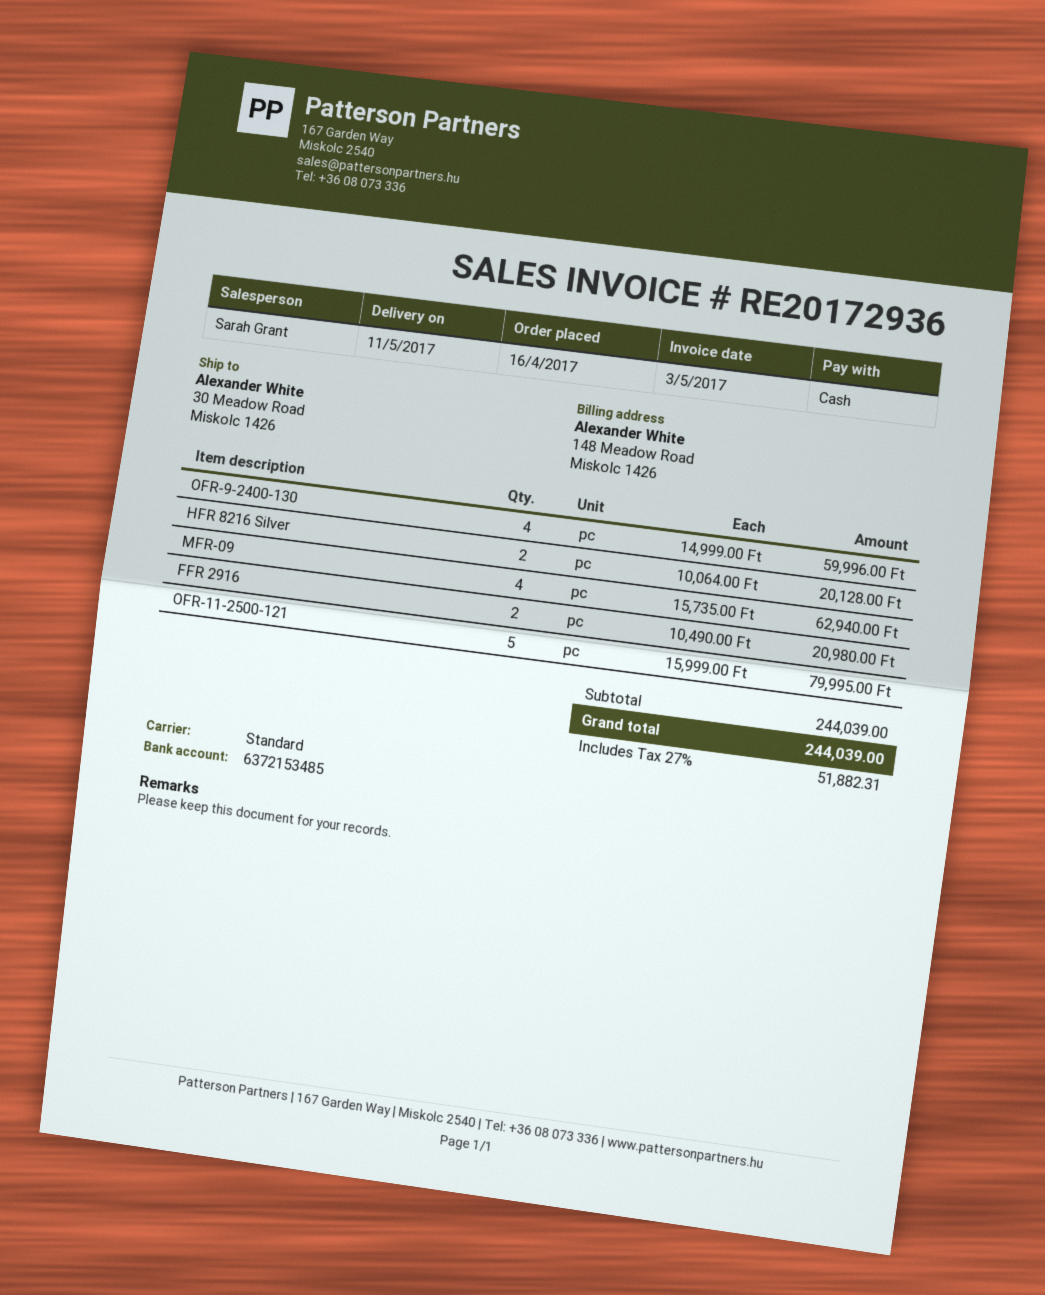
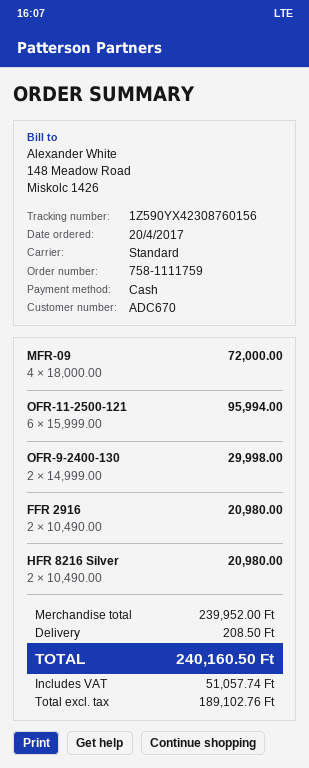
order date: 2017-04-16 -> 2017-04-20
OFR-9-2400-130: 4 x 14999.00 = 59996.00 -> 2 x 14999.00 = 29998.00
HFR 8216 Silver: 2 x 10064.00 = 20128.00 -> 2 x 10490.00 = 20980.00
MFR-09: 4 x 15735.00 = 62940.00 -> 4 x 18000.00 = 72000.00
OFR-11-2500-121: 5 x 15999.00 = 79995.00 -> 6 x 15999.00 = 95994.00
subtotal: 244039.00 -> 239952.00
shipping: none -> 208.50
tax: 51882.31 -> 51057.74
total: 244039.00 -> 240160.50

